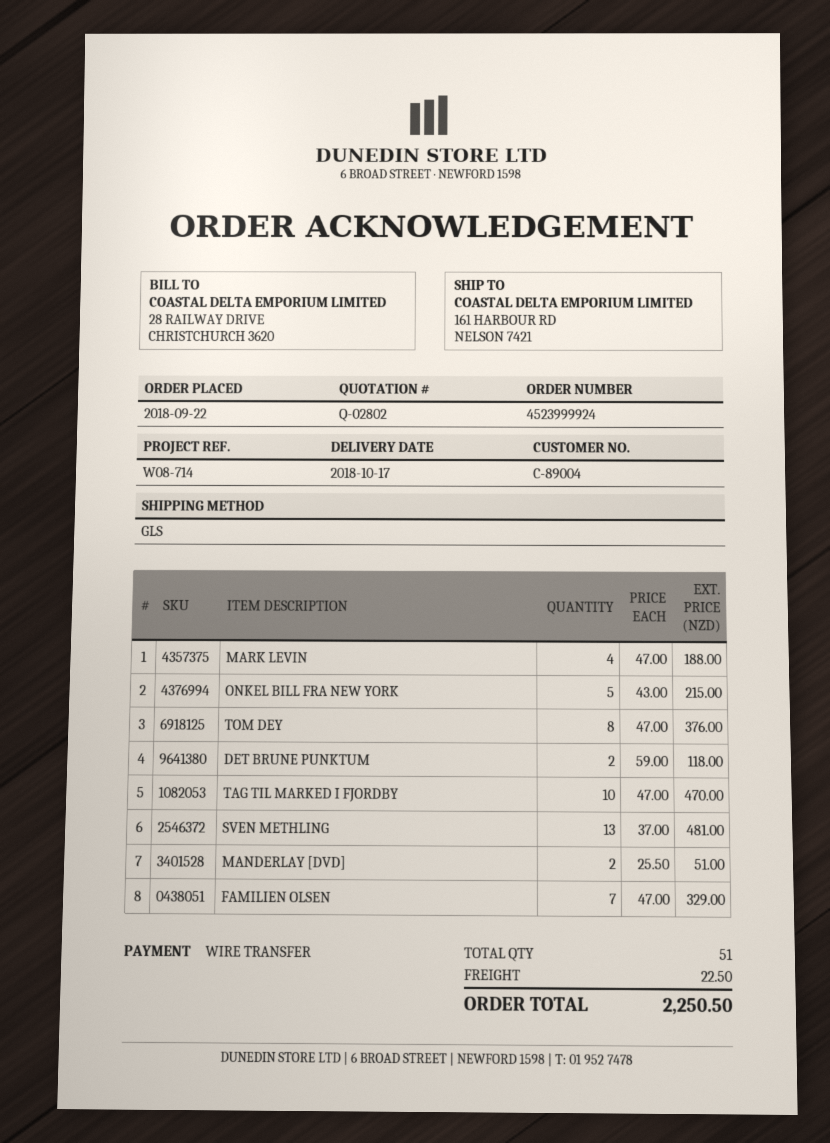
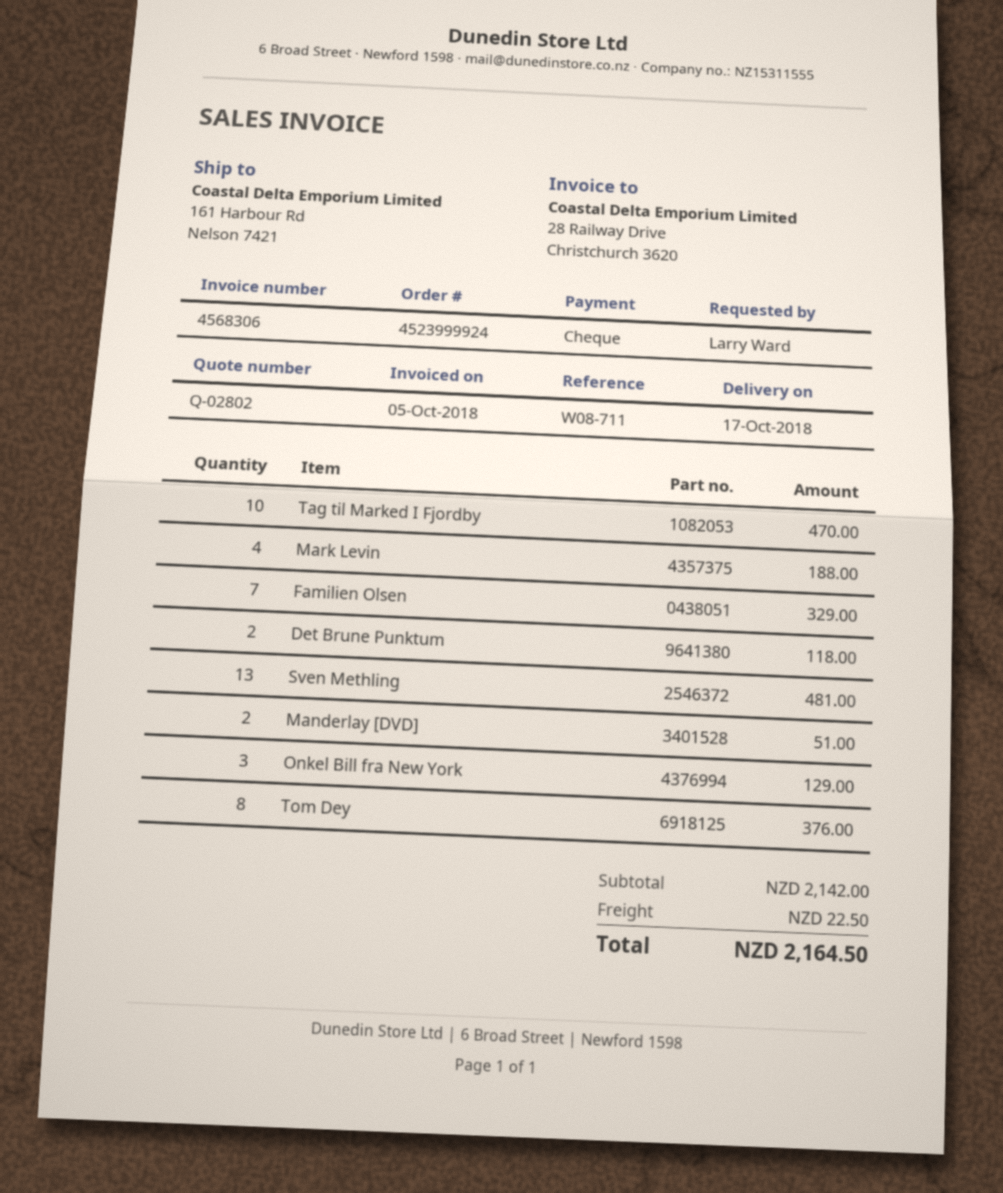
reference: W08-714 -> W08-711
payment method: bank transfer -> cheque
ONKEL BILL FRA NEW YORK: 5 for 215.00 -> 3 for 129.00
total: 2250.50 -> 2164.50

